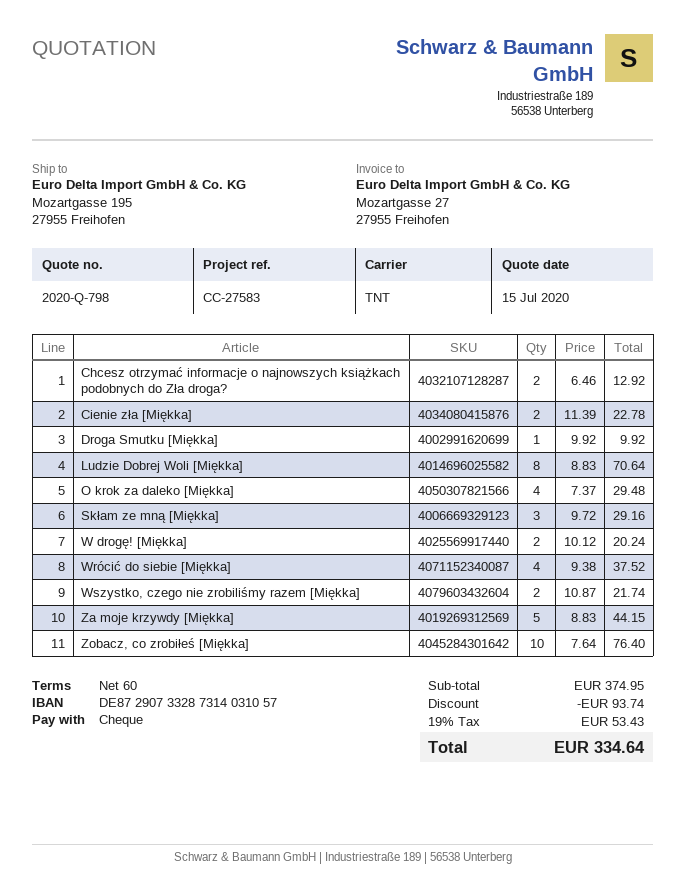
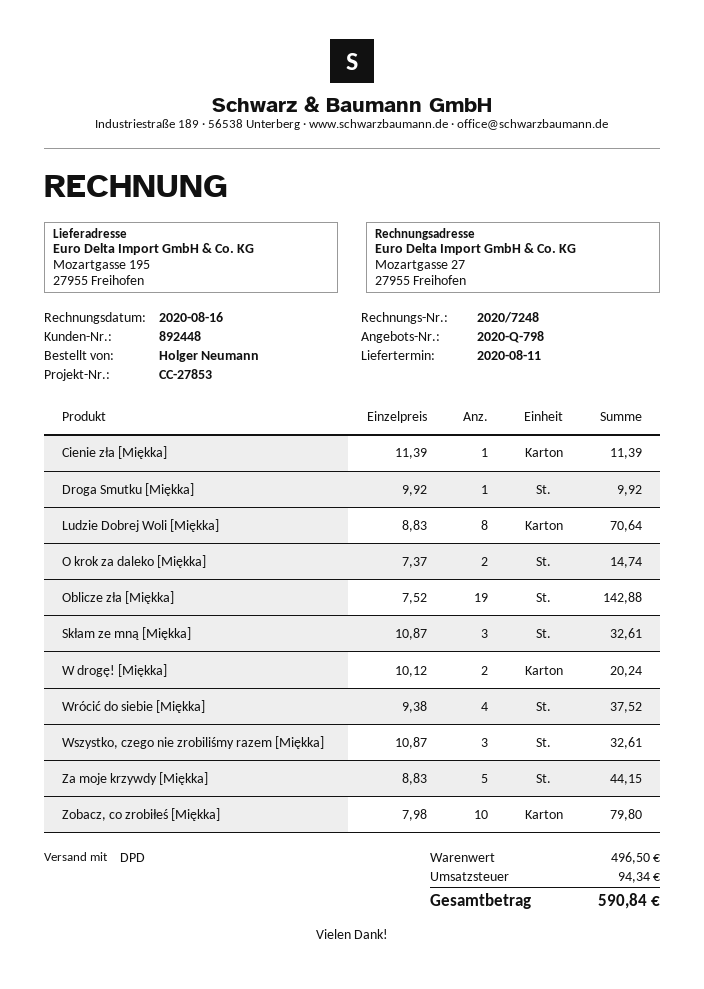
reference: CC-27583 -> CC-27853
shipping method: TNT -> DPD
Chcesz otrzymać informacje o najnowszych książkach podobnych do Zła droga?: 2 x 6.46 = 12.92 -> none
Cienie zła [Miękka]: 2 x 11.39 = 22.78 -> 1 x 11.39 = 11.39
O krok za daleko [Miękka]: 4 x 7.37 = 29.48 -> 2 x 7.37 = 14.74
Skłam ze mną [Miękka]: 3 x 9.72 = 29.16 -> 3 x 10.87 = 32.61
Wszystko, czego nie zrobiliśmy razem [Miękka]: 2 x 10.87 = 21.74 -> 3 x 10.87 = 32.61
Zobacz, co zrobiłeś [Miękka]: 10 x 7.64 = 76.40 -> 10 x 7.98 = 79.80
Oblicze zła [Miękka]: none -> 19 x 7.52 = 142.88
subtotal: 374.95 -> 496.50
discount: 93.74 -> none
tax: 53.43 -> 94.34
total: 334.64 -> 590.84

